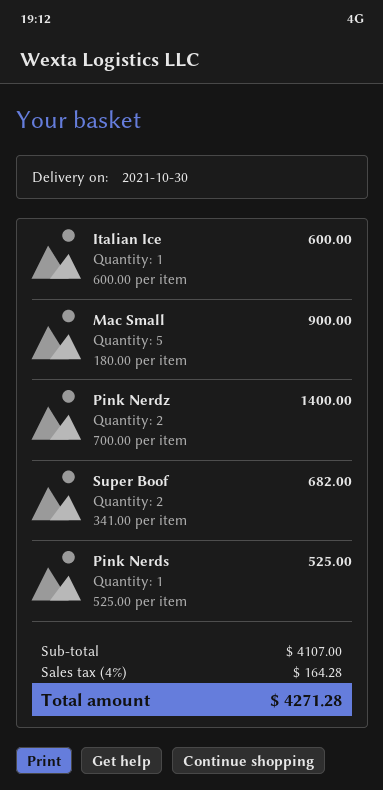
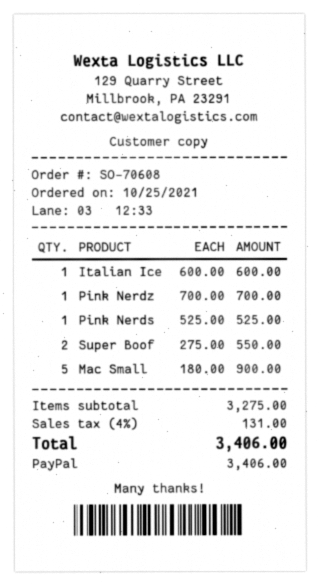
Pink Nerdz: 2 x 700.00 = 1400.00 -> 1 x 700.00 = 700.00
Super Boof: 2 x 341.00 = 682.00 -> 2 x 275.00 = 550.00
subtotal: 4107.00 -> 3275.00
tax: 4% = 164.28 -> 4% = 131.00
total: 4271.28 -> 3406.00

